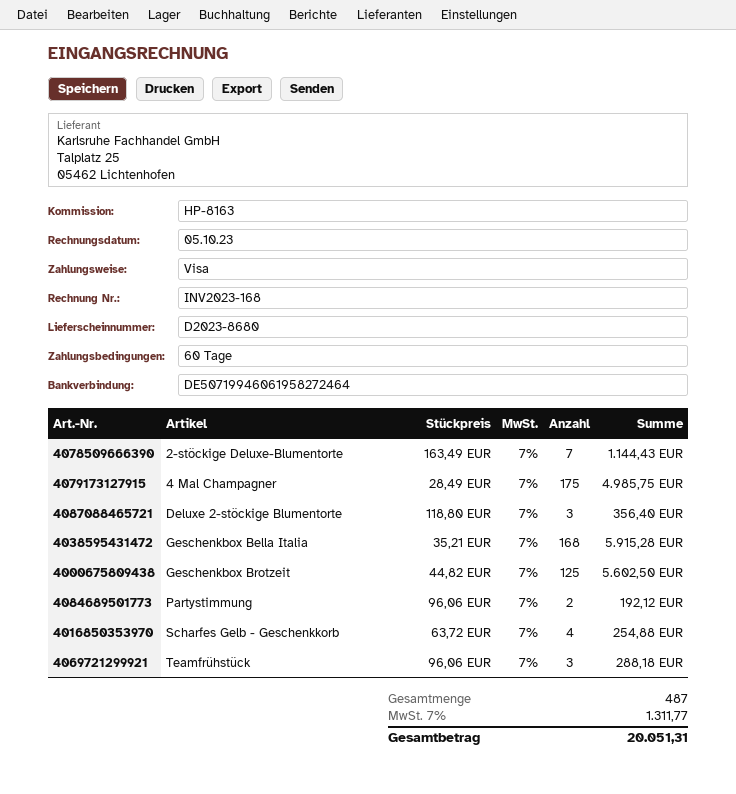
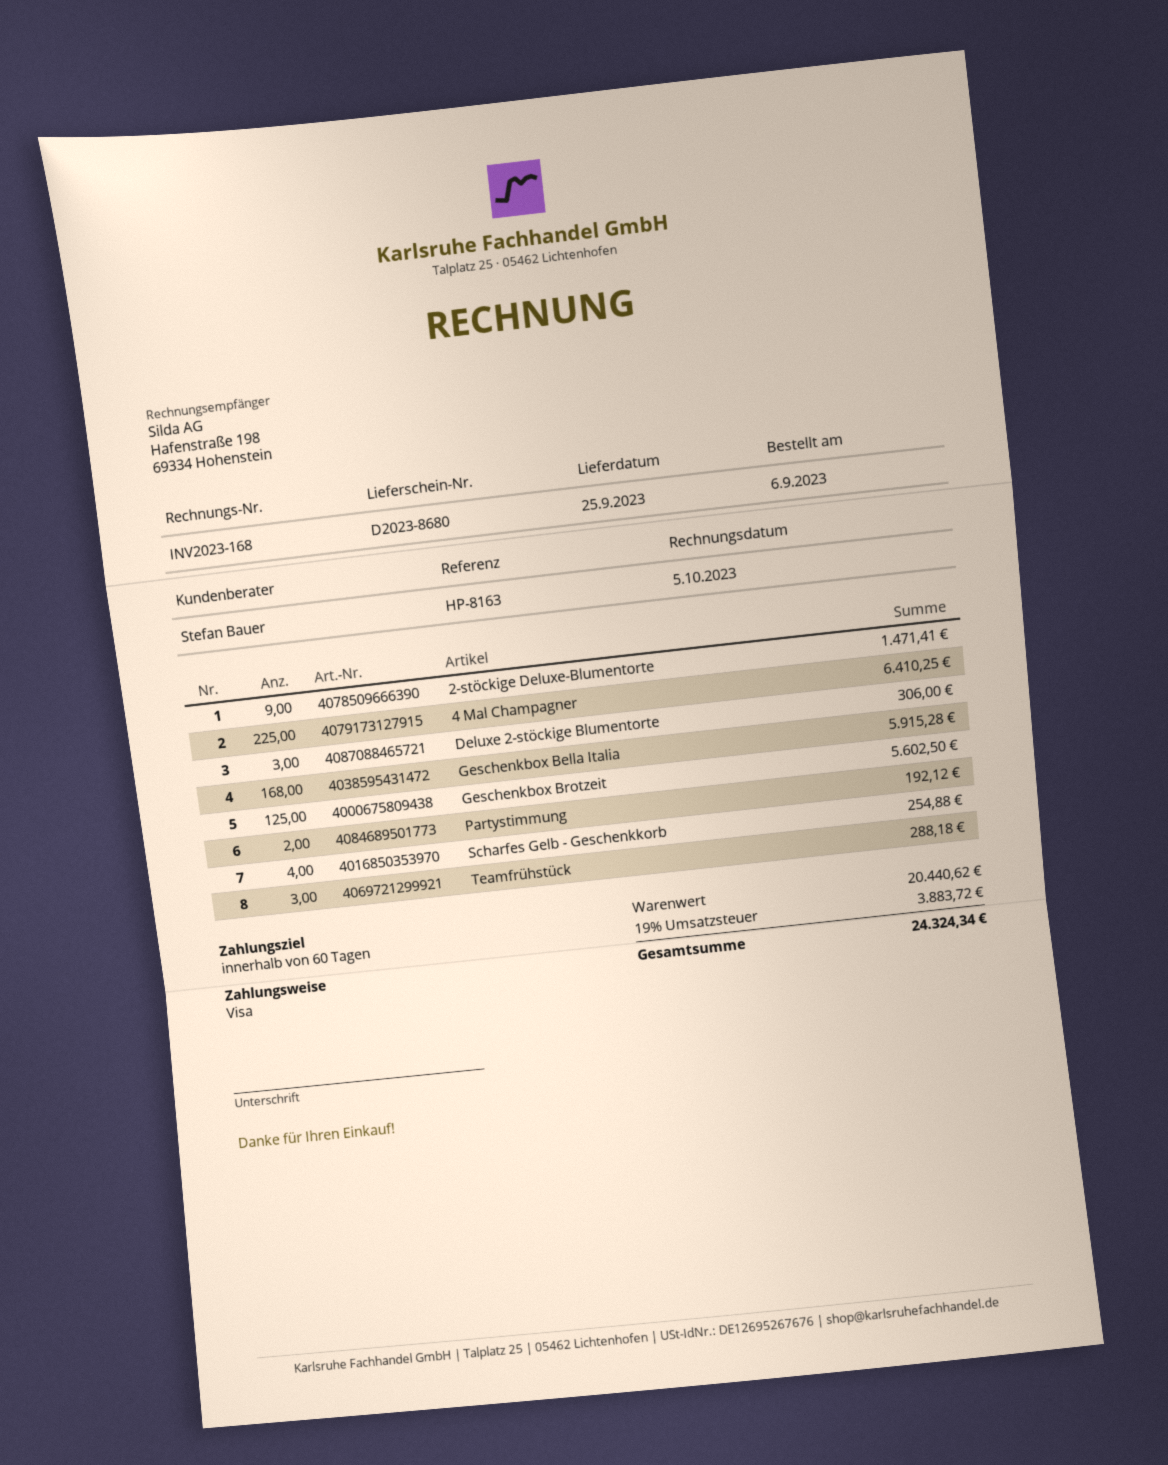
2-stöckige Deluxe-Blumentorte: 7 for 1144.43 -> 9 for 1471.41
4 Mal Champagner: 175 for 4985.75 -> 225 for 6410.25
Deluxe 2-stöckige Blumentorte: 3 for 356.40 -> 3 for 306.00
tax: 7% = 1311.77 -> 19% = 3883.72
total: 20051.31 -> 24324.34

